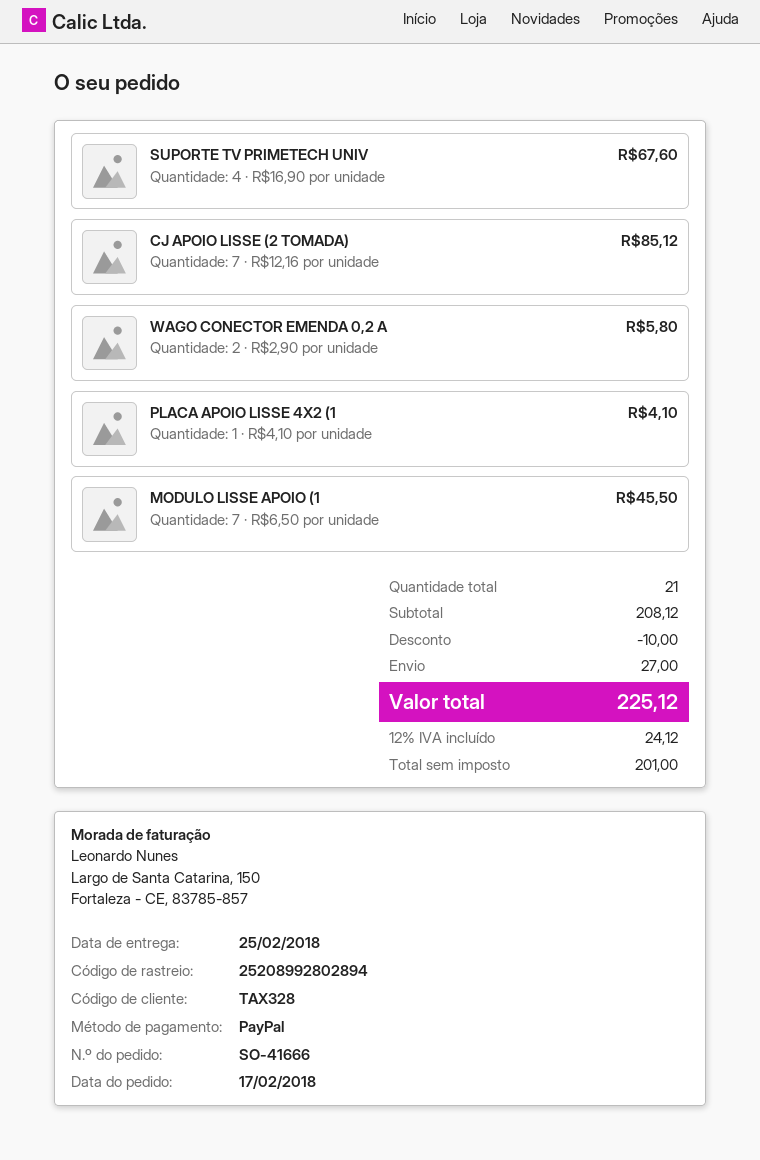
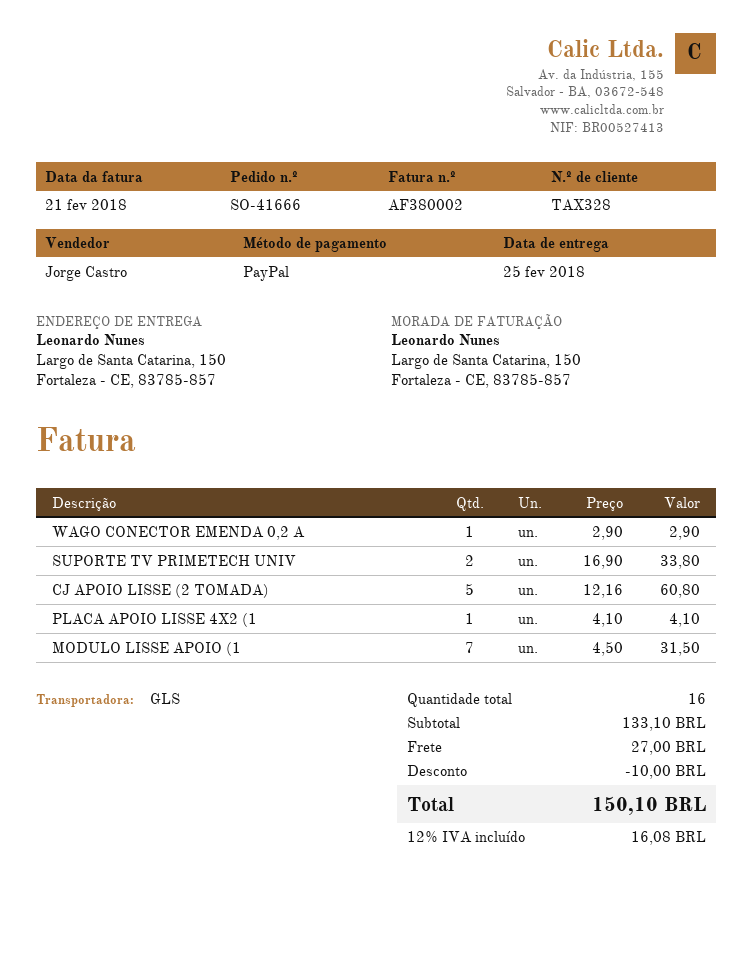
SUPORTE TV PRIMETECH UNIV: 4 x 16.90 = 67.60 -> 2 x 16.90 = 33.80
CJ APOIO LISSE (2 TOMADA): 7 x 12.16 = 85.12 -> 5 x 12.16 = 60.80
WAGO CONECTOR EMENDA 0,2 A: 2 x 2.90 = 5.80 -> 1 x 2.90 = 2.90
MODULO LISSE APOIO (1: 7 x 6.50 = 45.50 -> 7 x 4.50 = 31.50
total quantity: 21 -> 16
subtotal: 208.12 -> 133.10
tax: 12% = 24.12 -> 12% = 16.08
total: 225.12 -> 150.10

